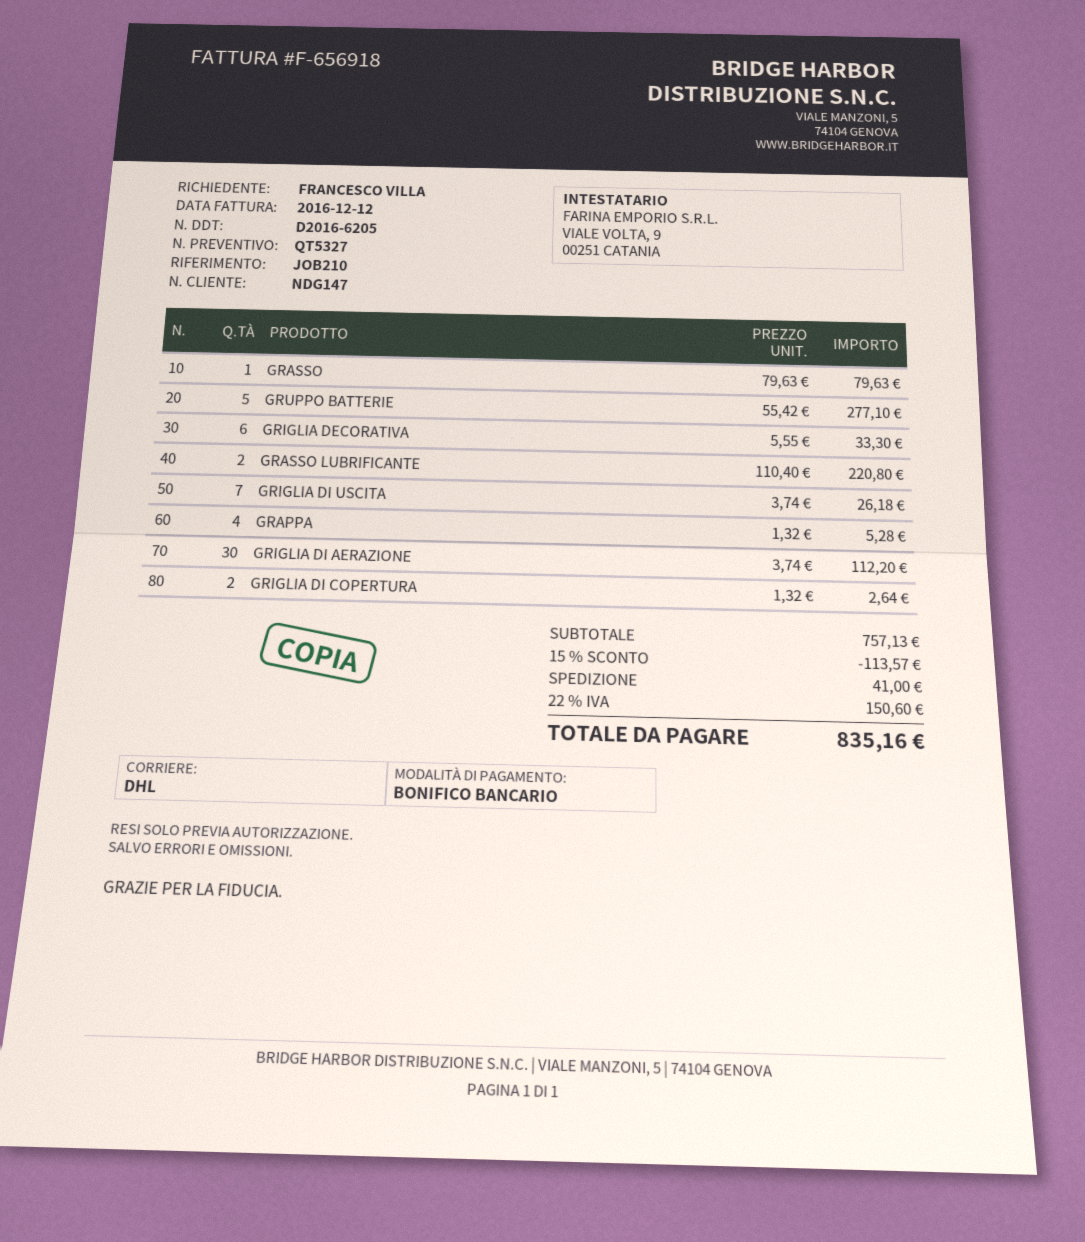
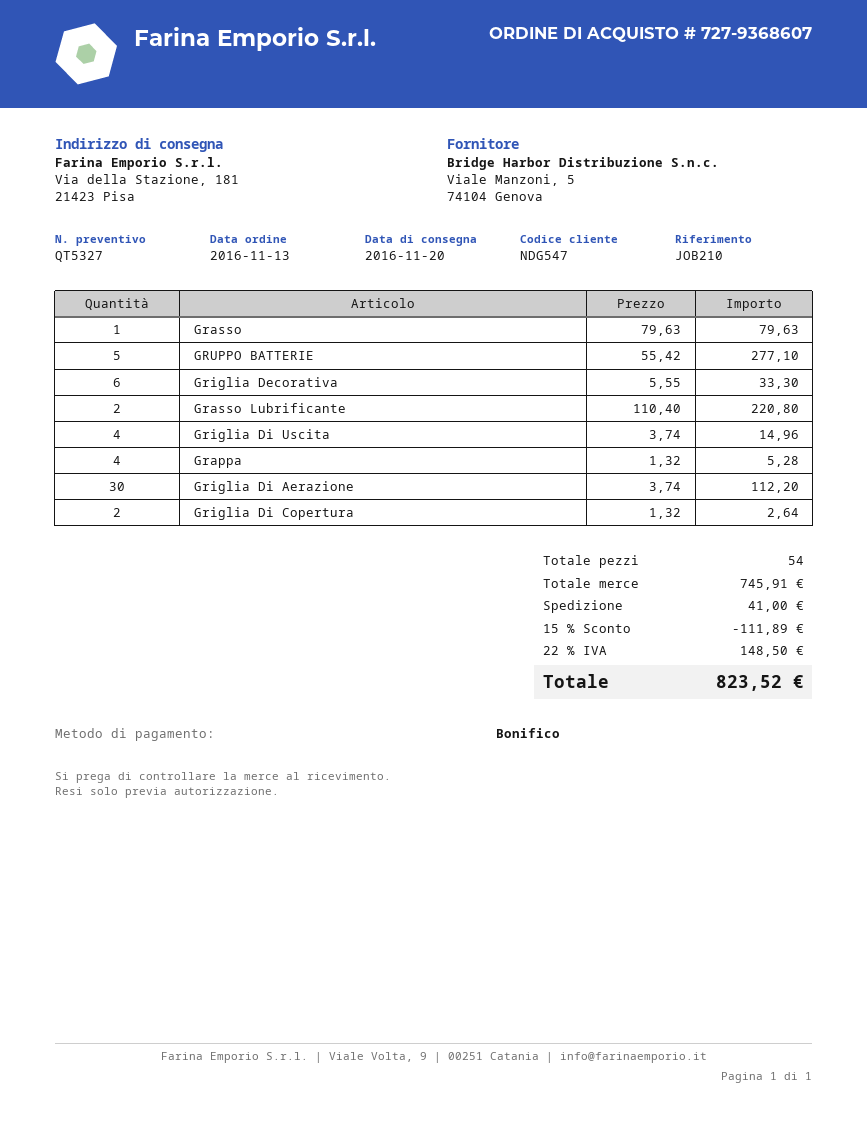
customer number: NDG147 -> NDG547
GRIGLIA DI USCITA: 7 x 3.74 = 26.18 -> 4 x 3.74 = 14.96
subtotal: 757.13 -> 745.91
discount: 15% = 113.57 -> 15% = 111.89
tax: 22% = 150.60 -> 22% = 148.50
total: 835.16 -> 823.52

